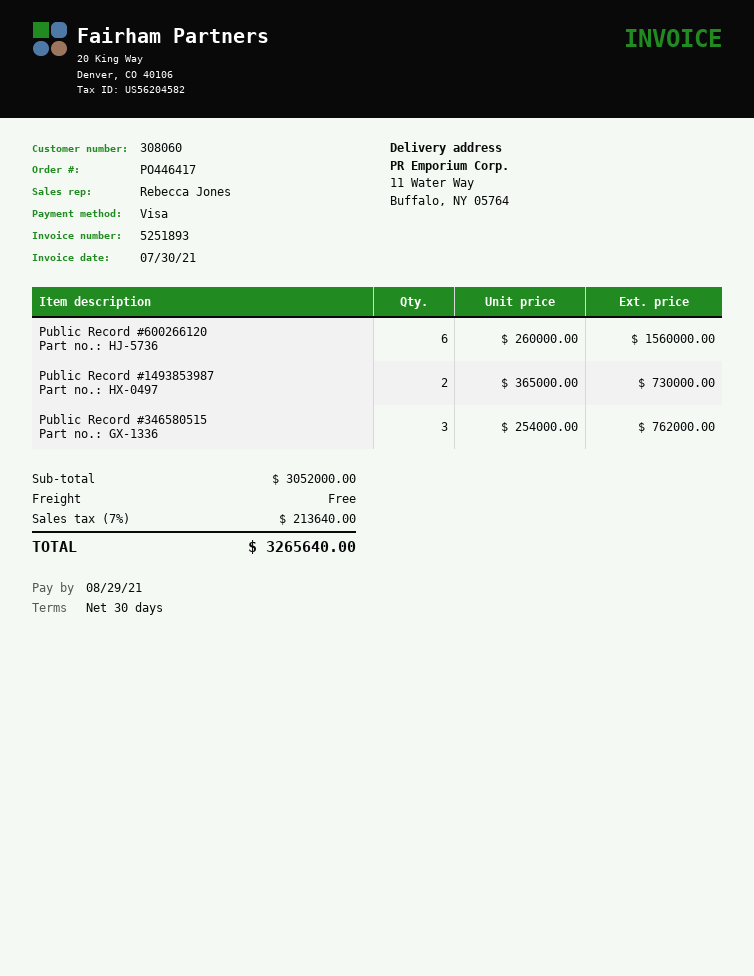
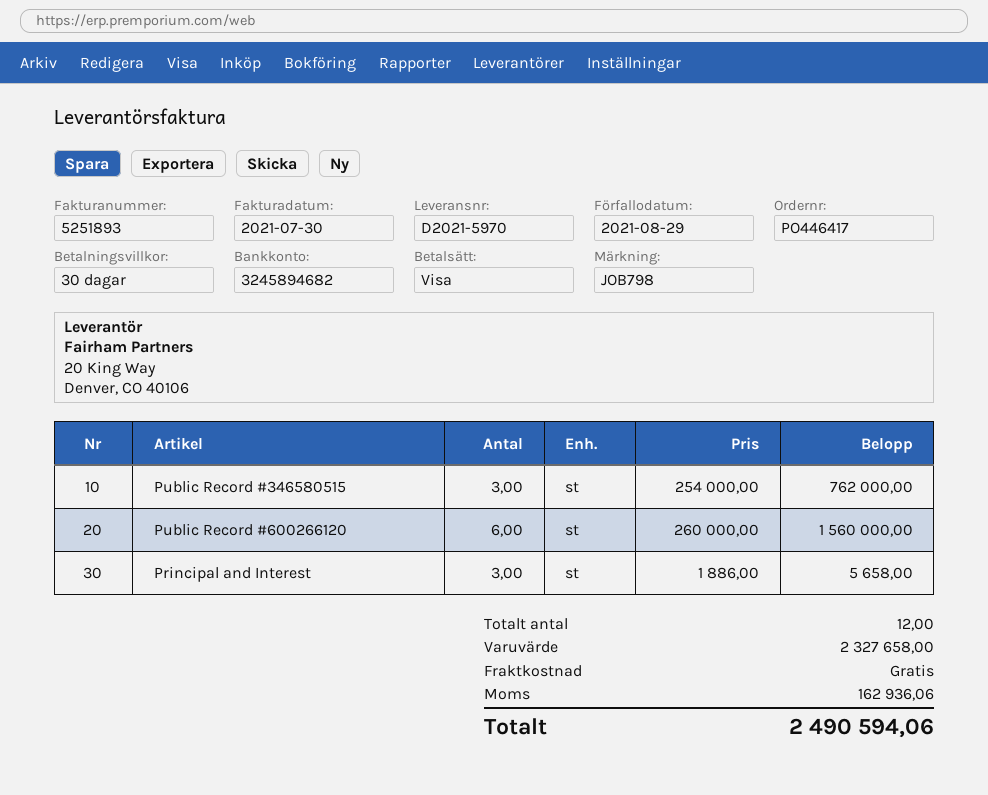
Public Record #1493853987: 2 x 365000.00 = 730000.00 -> none
Principal and Interest: none -> 3 x 1886.00 = 5658.00
subtotal: 3052000.00 -> 2327658.00
tax: 213640.00 -> 162936.06
total: 3265640.00 -> 2490594.06

